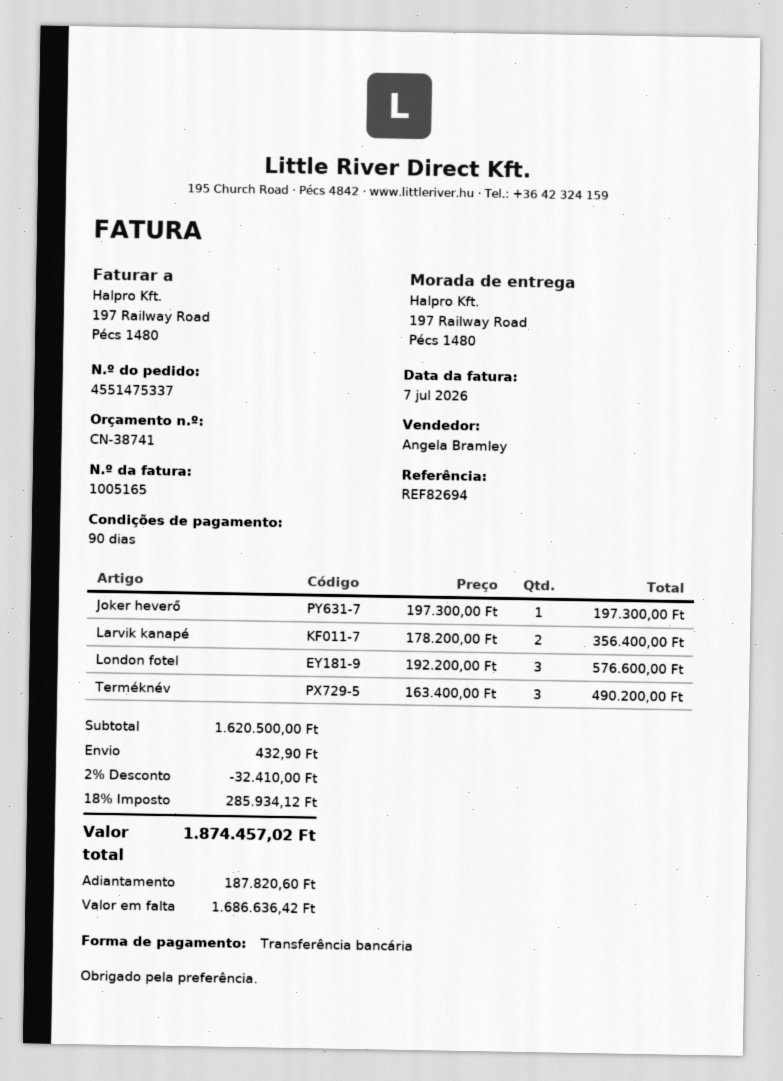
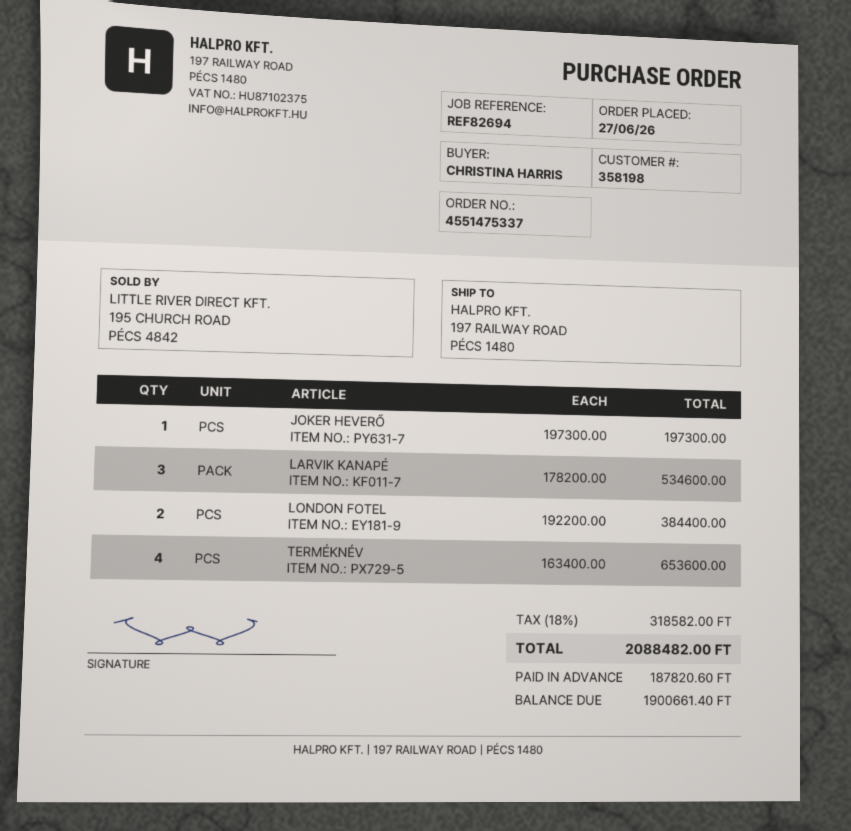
Larvik kanapé: 2 x 178200.00 = 356400.00 -> 3 x 178200.00 = 534600.00
London fotel: 3 x 192200.00 = 576600.00 -> 2 x 192200.00 = 384400.00
Terméknév: 3 x 163400.00 = 490200.00 -> 4 x 163400.00 = 653600.00
discount: 2% = 32410.00 -> none
shipping: 432.90 -> none
tax: 18% = 285934.12 -> 18% = 318582.00
total: 1874457.02 -> 2088482.00
balance: 1686636.42 -> 1900661.40

